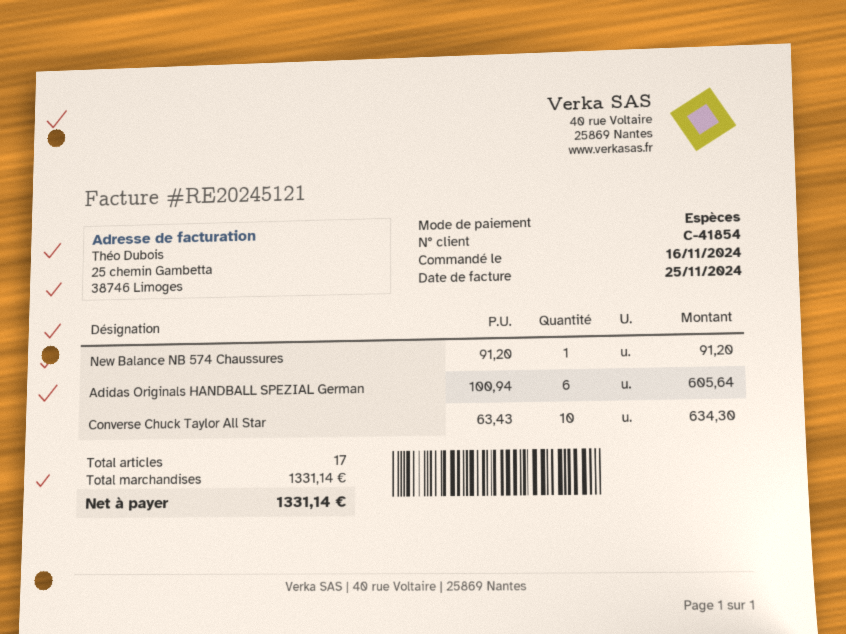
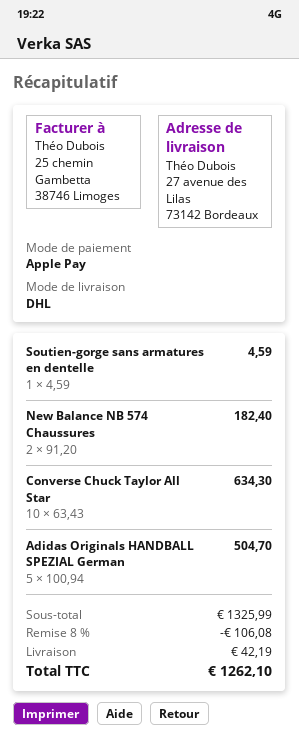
payment method: cash -> Apple Pay
New Balance NB 574 Chaussures: 1 x 91.20 = 91.20 -> 2 x 91.20 = 182.40
Adidas Originals HANDBALL SPEZIAL German: 6 x 100.94 = 605.64 -> 5 x 100.94 = 504.70
Soutien-gorge sans armatures en dentelle: none -> 1 x 4.59 = 4.59
subtotal: 1331.14 -> 1325.99
discount: none -> 8% = 106.08
shipping: none -> 42.19
total: 1331.14 -> 1262.10

